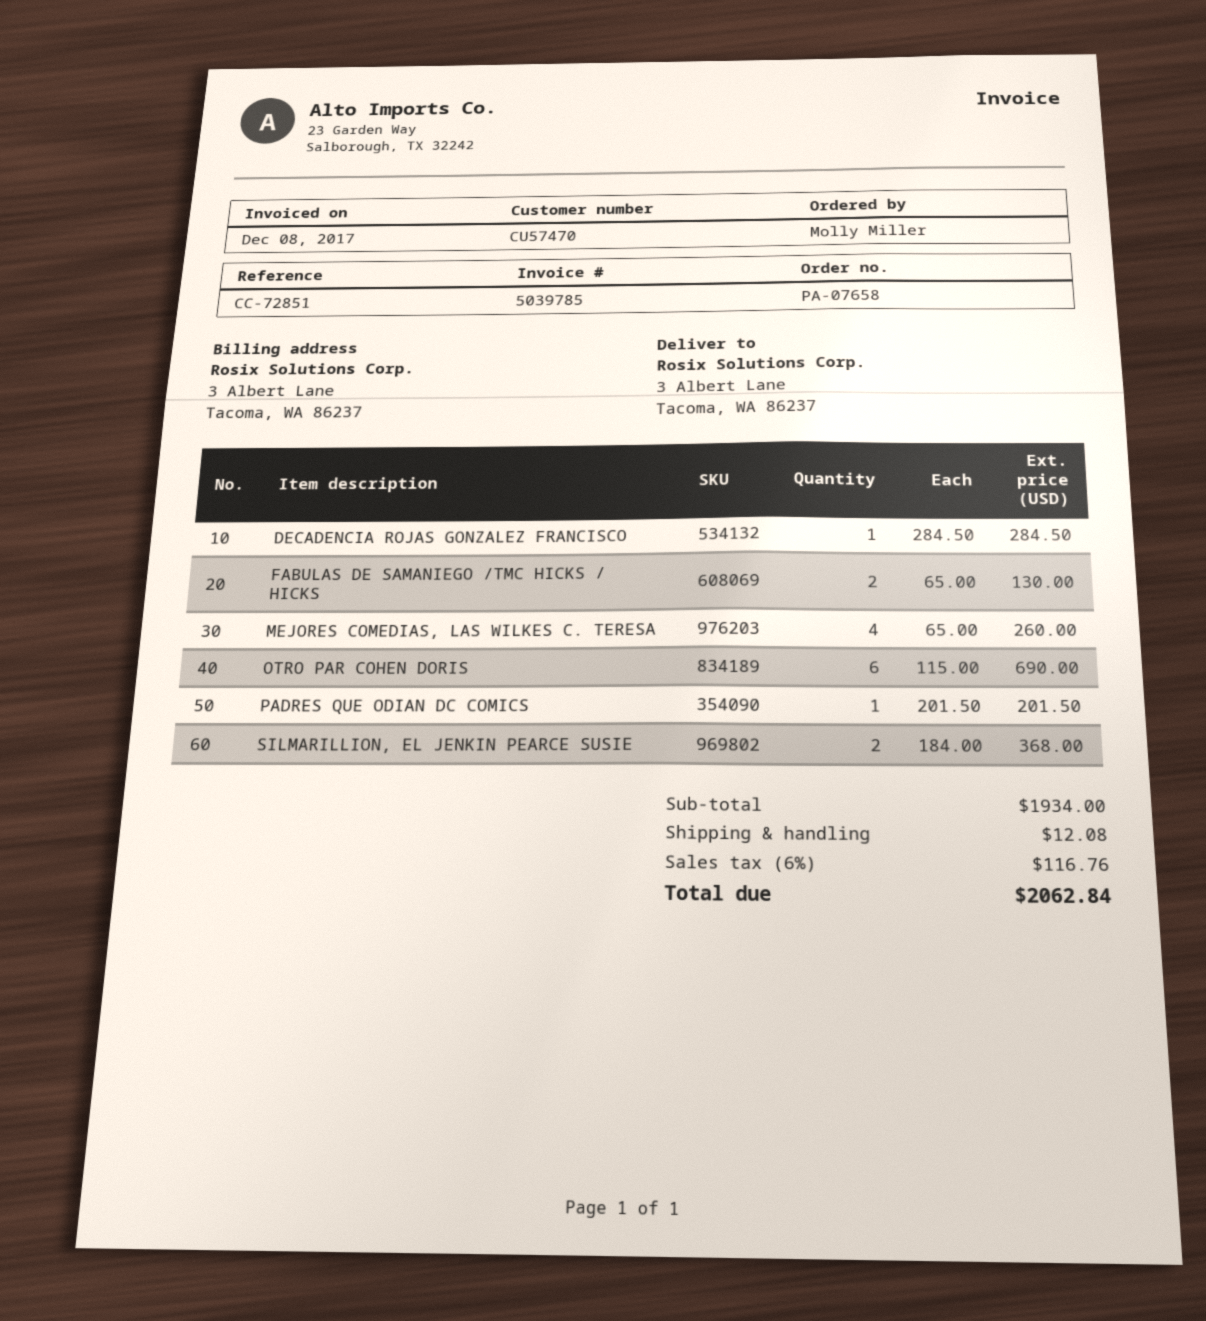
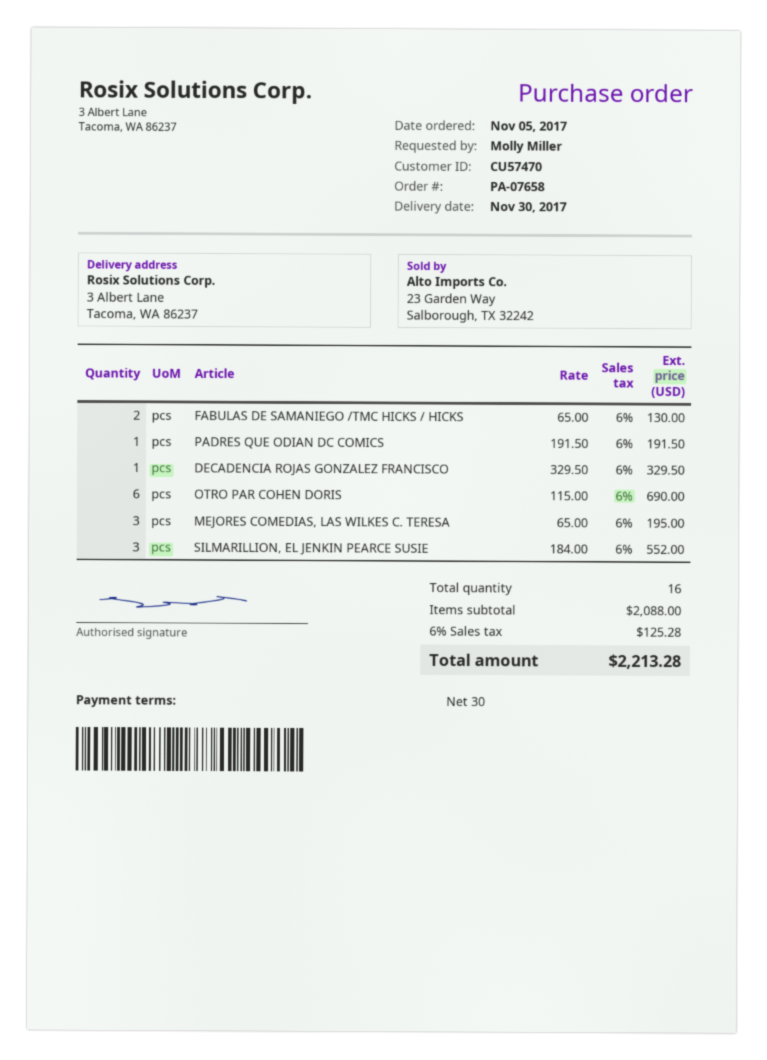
DECADENCIA ROJAS GONZALEZ FRANCISCO: 1 x 284.50 = 284.50 -> 1 x 329.50 = 329.50
MEJORES COMEDIAS, LAS WILKES C. TERESA: 4 x 65.00 = 260.00 -> 3 x 65.00 = 195.00
PADRES QUE ODIAN DC COMICS: 1 x 201.50 = 201.50 -> 1 x 191.50 = 191.50
SILMARILLION, EL JENKIN PEARCE SUSIE: 2 x 184.00 = 368.00 -> 3 x 184.00 = 552.00
subtotal: 1934.00 -> 2088.00
shipping: 12.08 -> none
tax: 6% = 116.76 -> 6% = 125.28
total: 2062.84 -> 2213.28

